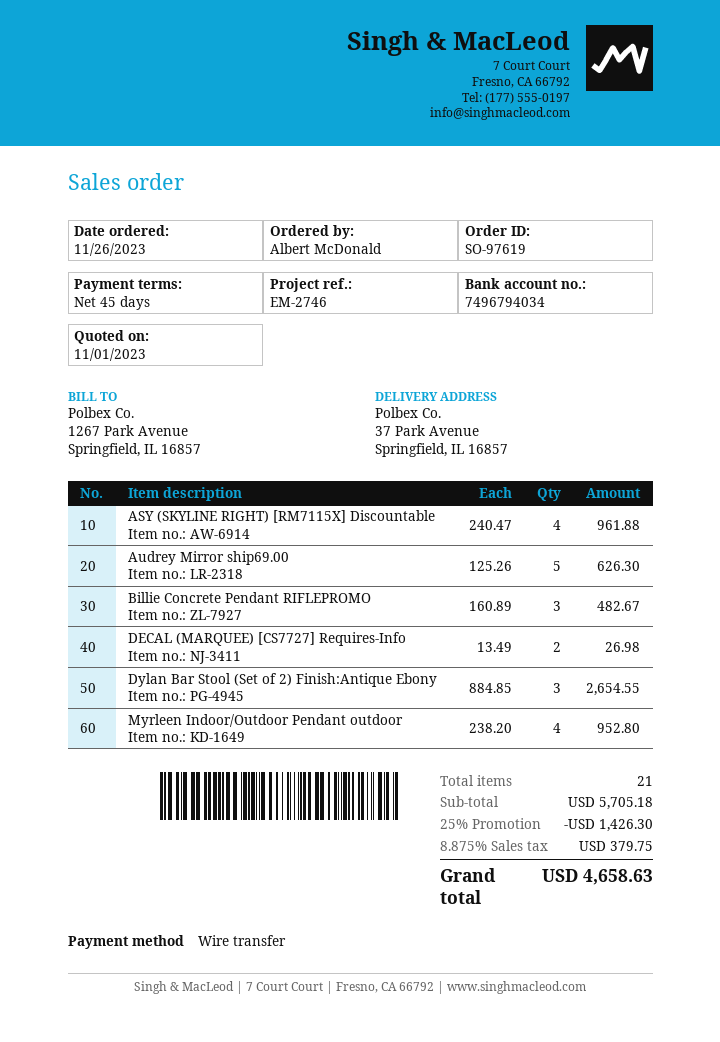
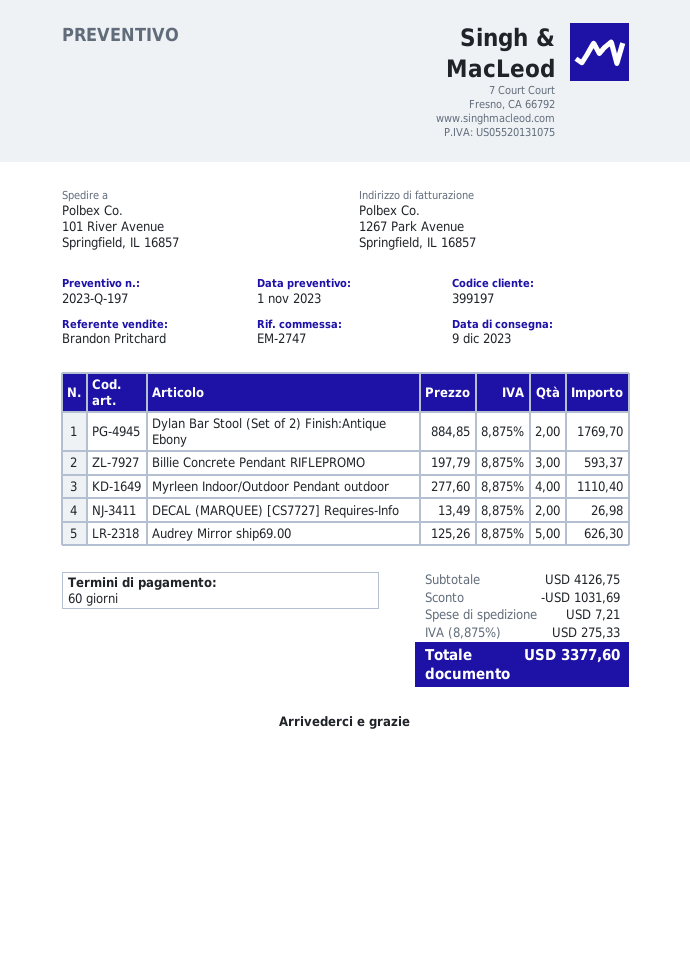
payment terms: 45 days -> 60 days
reference: EM-2746 -> EM-2747
ship to: 37 Park Avenue, Springfield, IL 16857 -> 101 River Avenue, Springfield, IL 16857
ASY (SKYLINE RIGHT) [RM7115X] Discountable: 4 x 240.47 = 961.88 -> none
Billie Concrete Pendant RIFLEPROMO: 3 x 160.89 = 482.67 -> 3 x 197.79 = 593.37
Dylan Bar Stool (Set of 2) Finish:Antique Ebony: 3 x 884.85 = 2654.55 -> 2 x 884.85 = 1769.70
Myrleen Indoor/Outdoor Pendant outdoor: 4 x 238.20 = 952.80 -> 4 x 277.60 = 1110.40
subtotal: 5705.18 -> 4126.75
discount: 1426.30 -> 1031.69
shipping: none -> 7.21
tax: 8.875% = 379.75 -> 8.875% = 275.33
total: 4658.63 -> 3377.60

